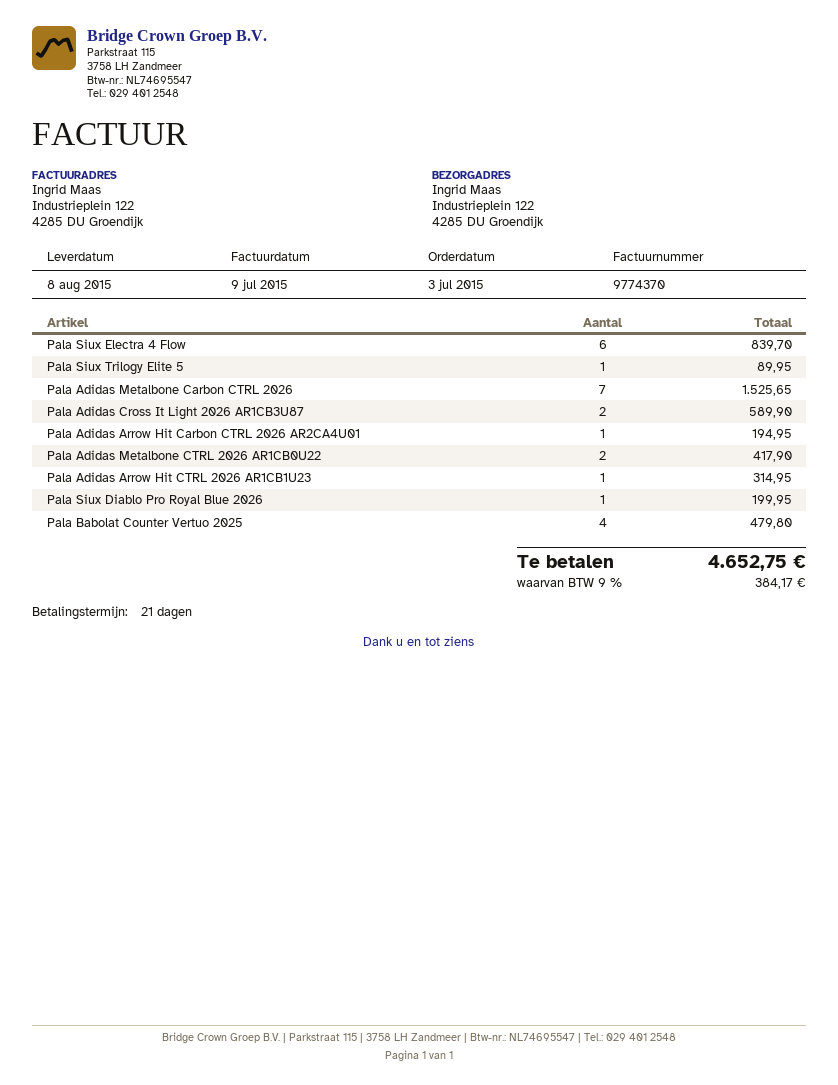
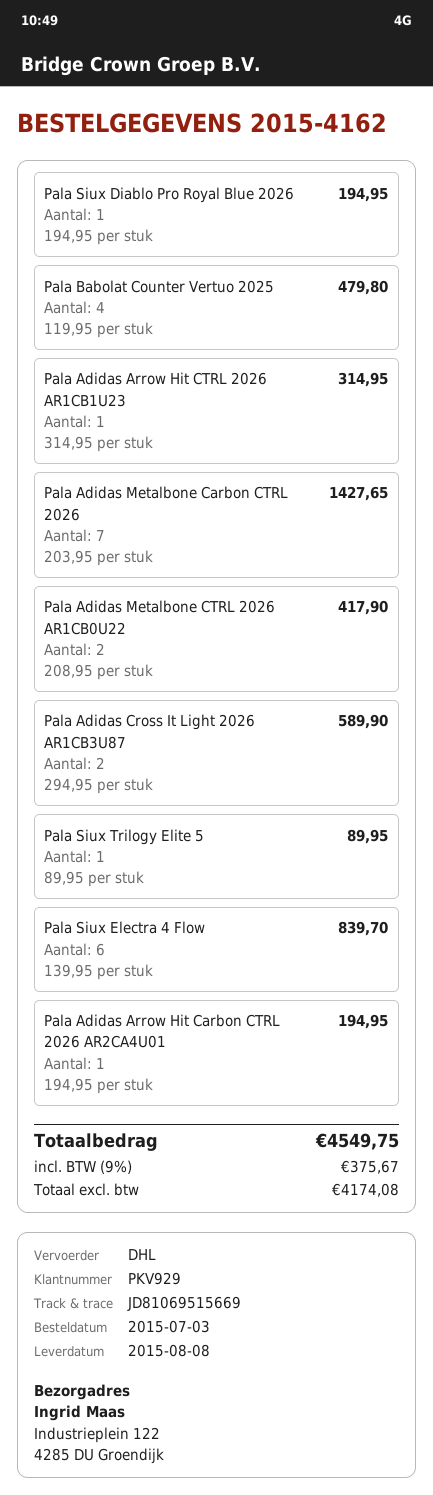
Pala Adidas Metalbone Carbon CTRL 2026: 7 for 1525.65 -> 7 for 1427.65
Pala Siux Diablo Pro Royal Blue 2026: 1 for 199.95 -> 1 for 194.95
tax: 9% = 384.17 -> 9% = 375.67
total: 4652.75 -> 4549.75

